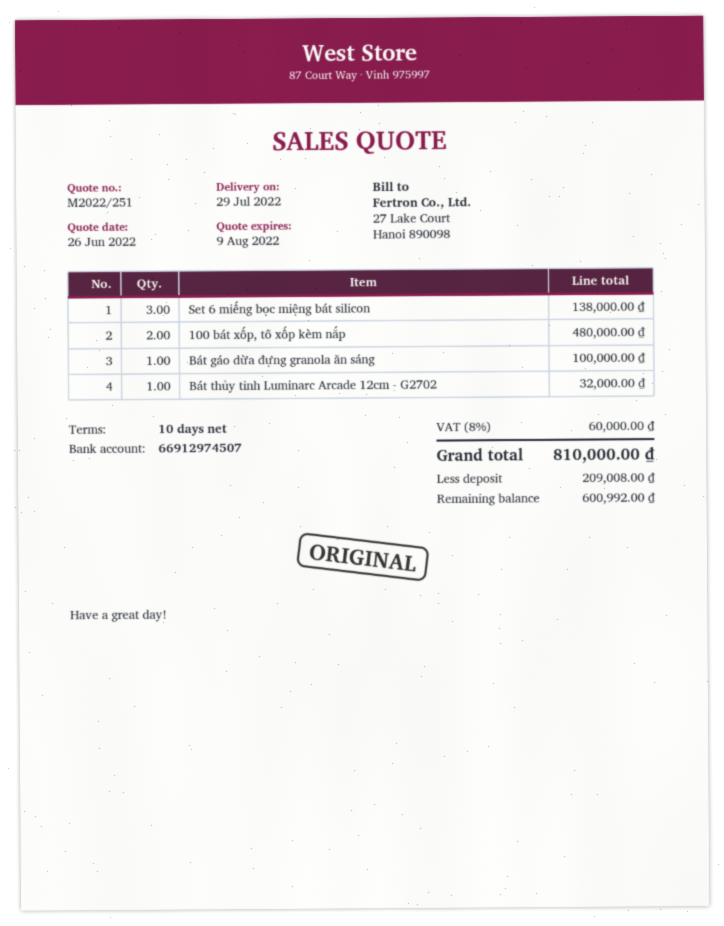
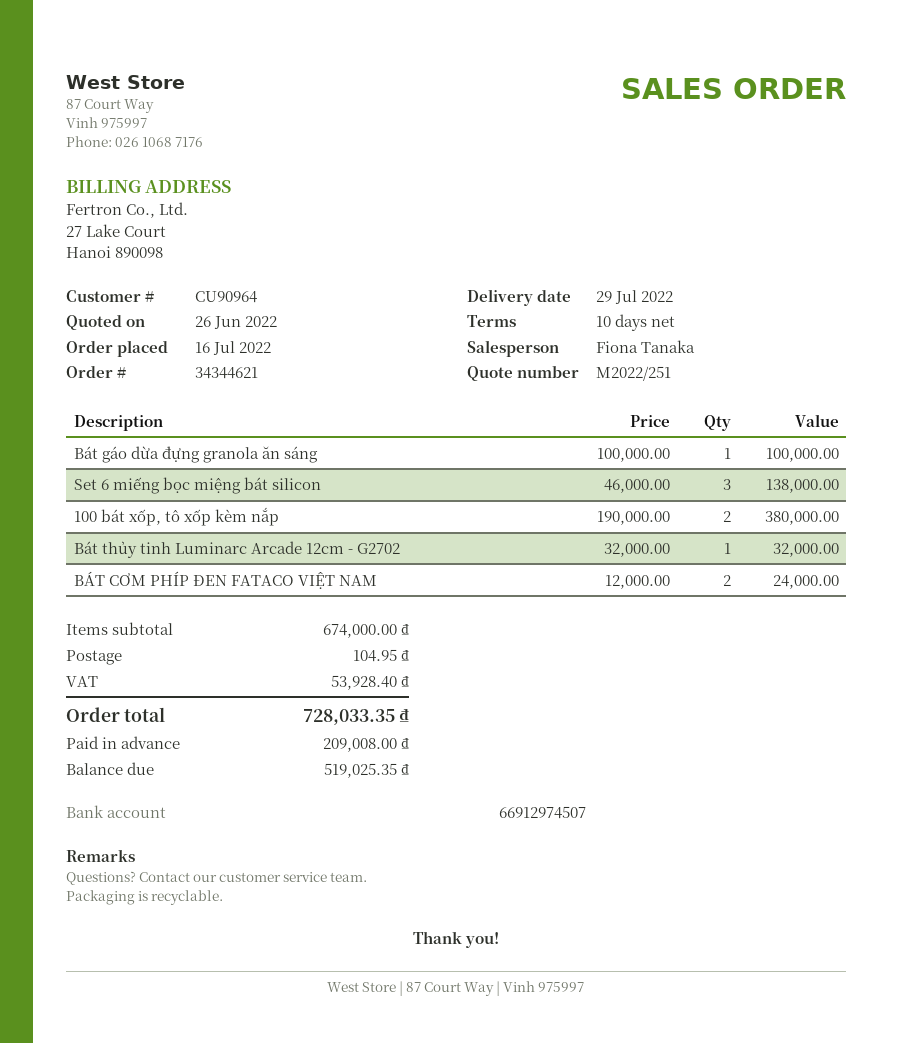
100 bát xốp, tô xốp kèm nắp: 2 for 480000.00 -> 2 for 380000.00
BÁT CƠM PHÍP ĐEN FATACO VIỆT NAM: none -> 2 for 24000.00
shipping: none -> 104.95
tax: 60000.00 -> 53928.40
total: 810000.00 -> 728033.35
balance: 600992.00 -> 519025.35

